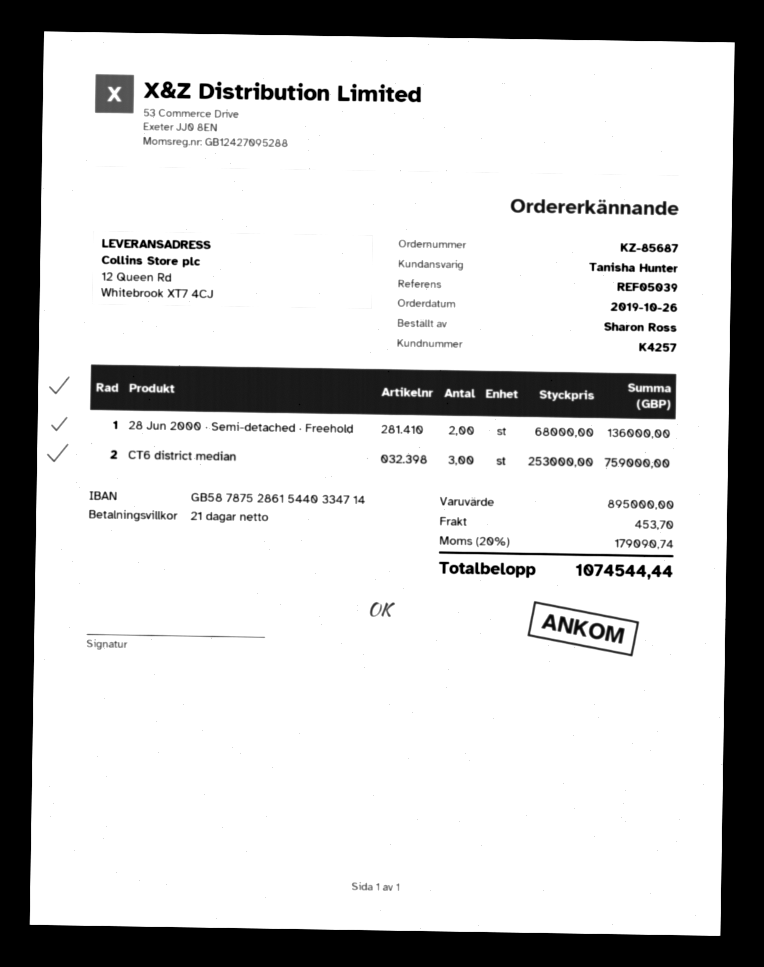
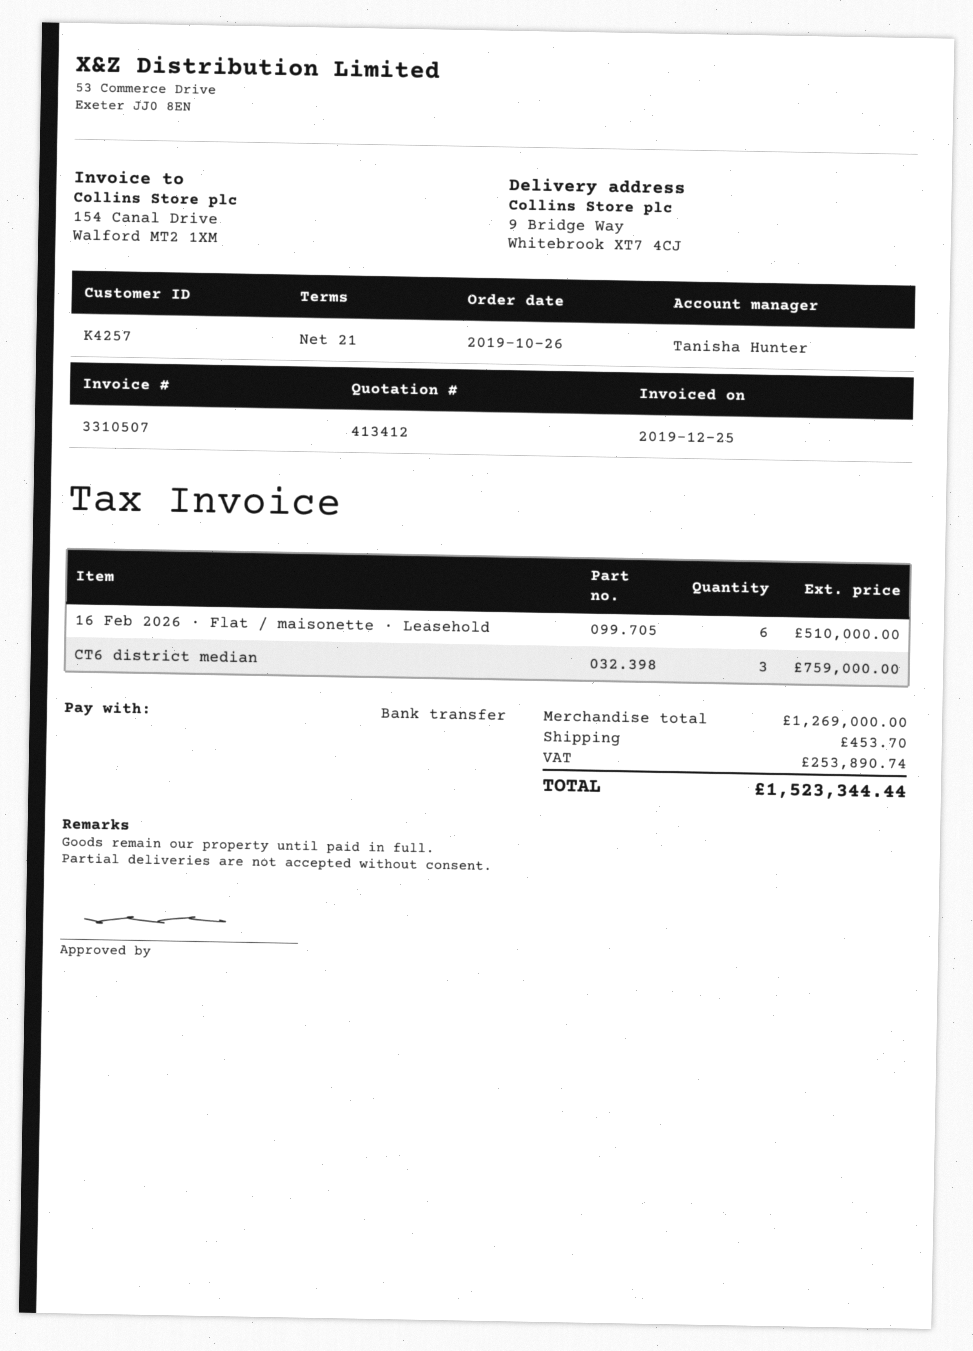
ship to: 12 Queen Rd, Whitebrook XT7 4CJ -> 9 Bridge Way, Whitebrook XT7 4CJ
28 Jun 2000 · Semi-detached · Freehold: 2 for 136000.00 -> none
16 Feb 2026 · Flat / maisonette · Leasehold: none -> 6 for 510000.00
subtotal: 895000.00 -> 1269000.00
tax: 179090.74 -> 253890.74
total: 1074544.44 -> 1523344.44

